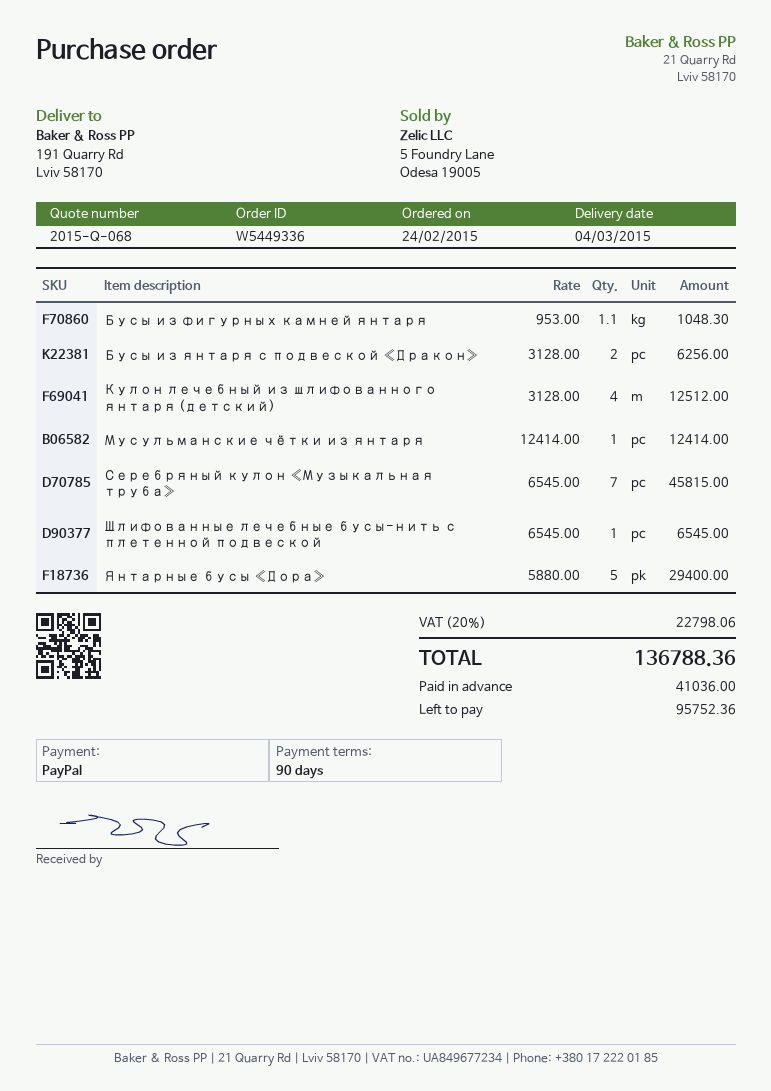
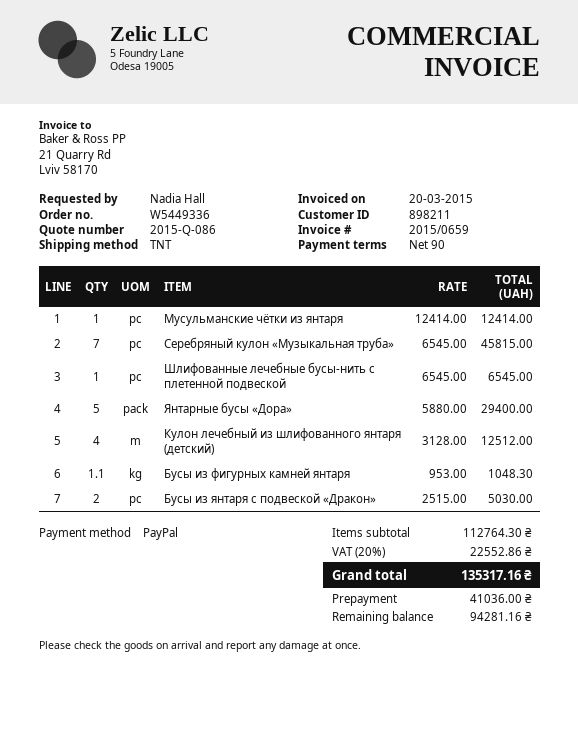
quote number: 2015-Q-068 -> 2015-Q-086
Бусы из янтаря с подвеской «Дракон»: 2 x 3128.00 = 6256.00 -> 2 x 2515.00 = 5030.00
tax: 20% = 22798.06 -> 20% = 22552.86
total: 136788.36 -> 135317.16
balance: 95752.36 -> 94281.16

